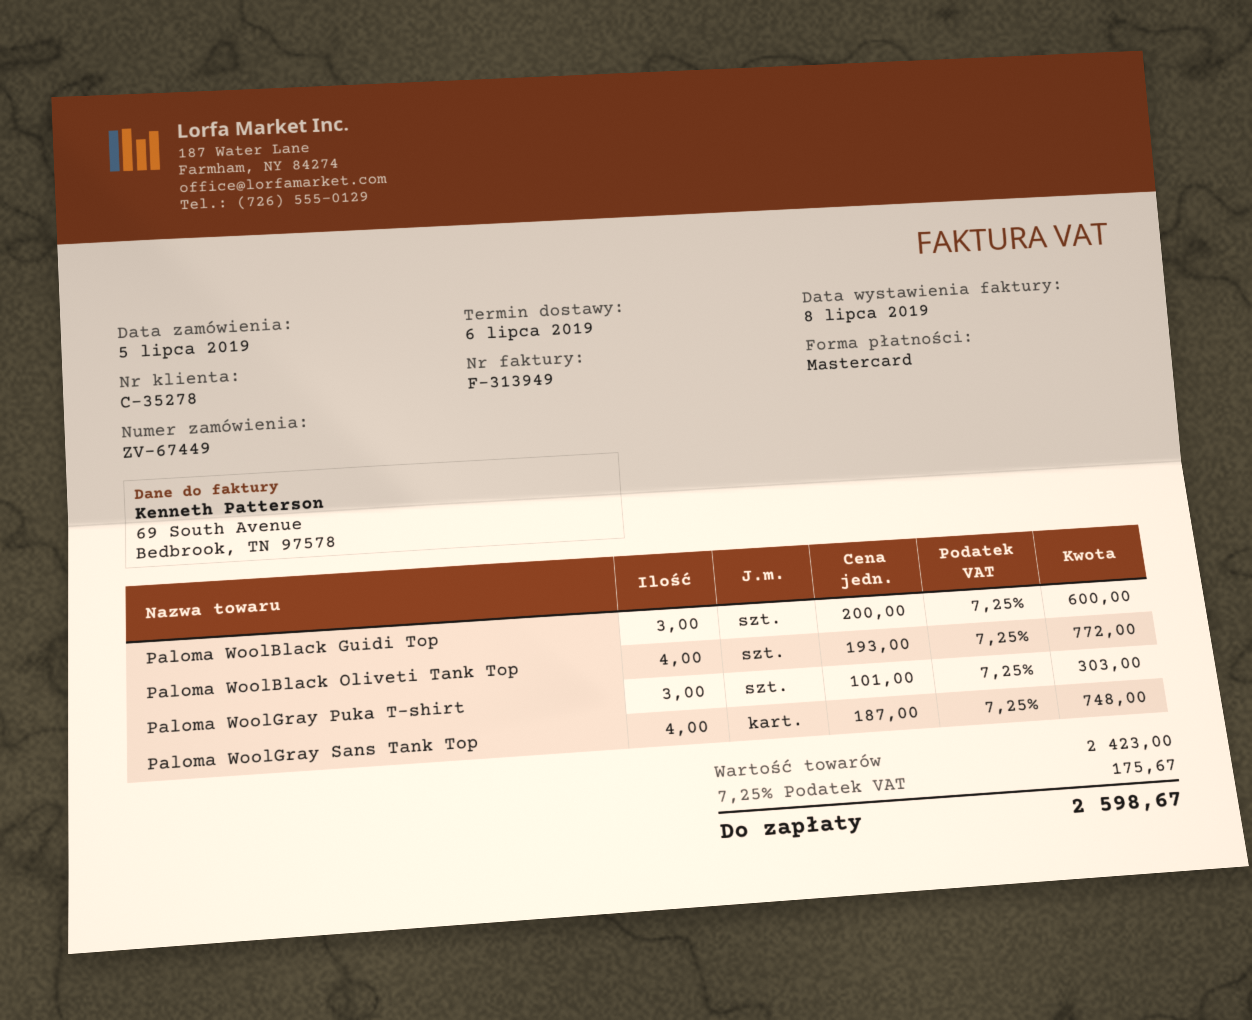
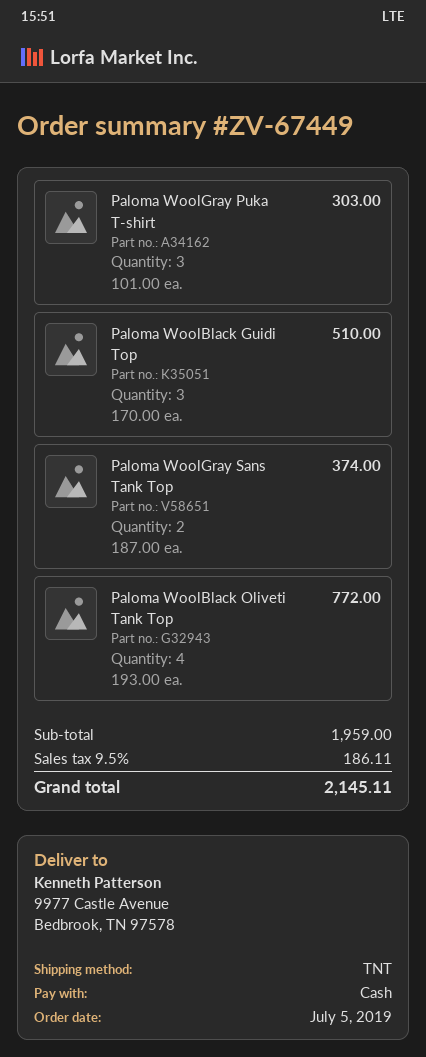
payment method: Mastercard -> cash
Paloma WoolBlack Guidi Top: 3 x 200.00 = 600.00 -> 3 x 170.00 = 510.00
Paloma WoolGray Sans Tank Top: 4 x 187.00 = 748.00 -> 2 x 187.00 = 374.00
subtotal: 2423.00 -> 1959.00
tax: 7.25% = 175.67 -> 9.5% = 186.11
total: 2598.67 -> 2145.11

